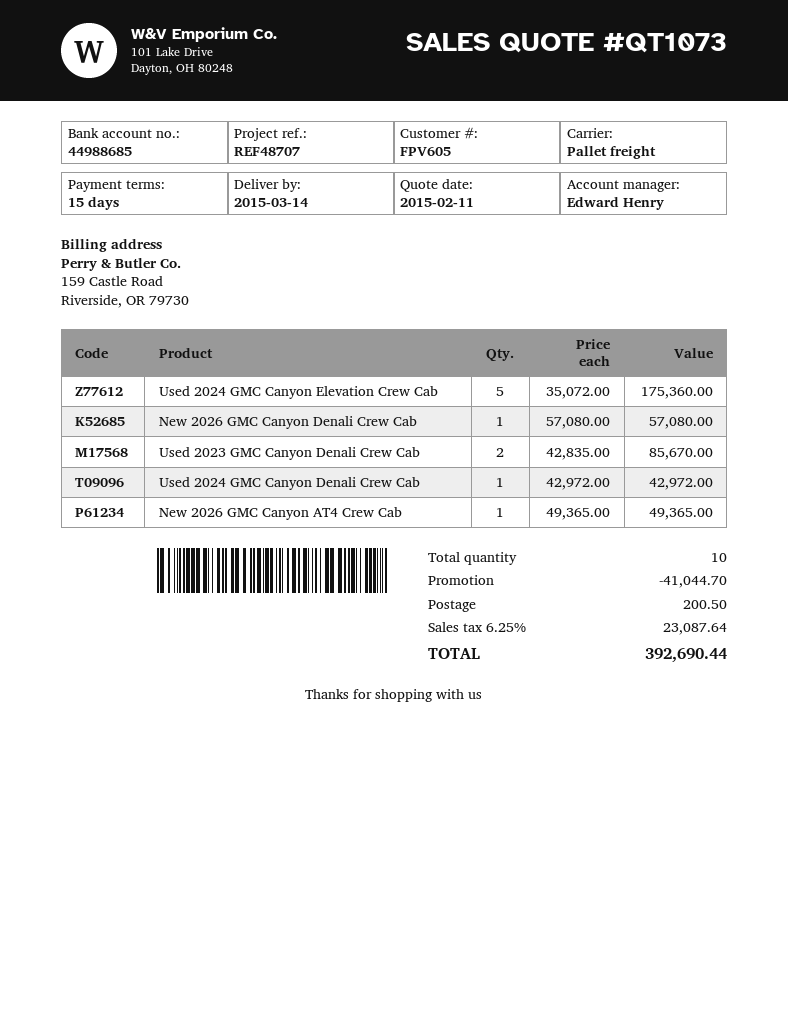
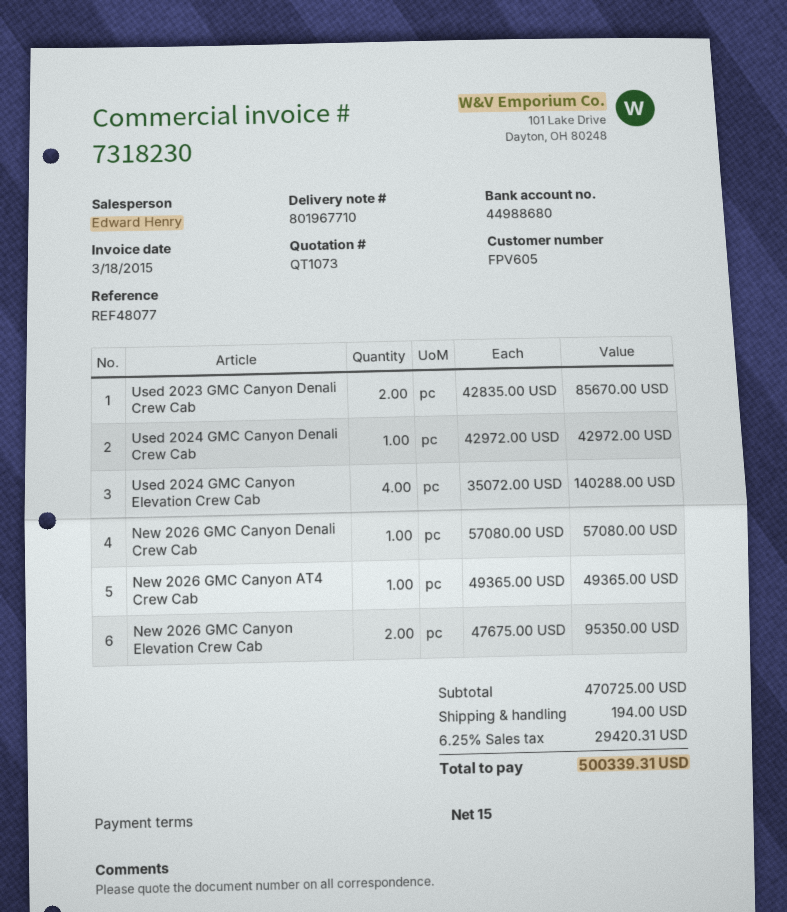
reference: REF48707 -> REF48077
bank account: 44988685 -> 44988680
Used 2024 GMC Canyon Elevation Crew Cab: 5 x 35072.00 = 175360.00 -> 4 x 35072.00 = 140288.00
New 2026 GMC Canyon Elevation Crew Cab: none -> 2 x 47675.00 = 95350.00
discount: 41044.70 -> none
shipping: 200.50 -> 194.00
tax: 6.25% = 23087.64 -> 6.25% = 29420.31
total: 392690.44 -> 500339.31

